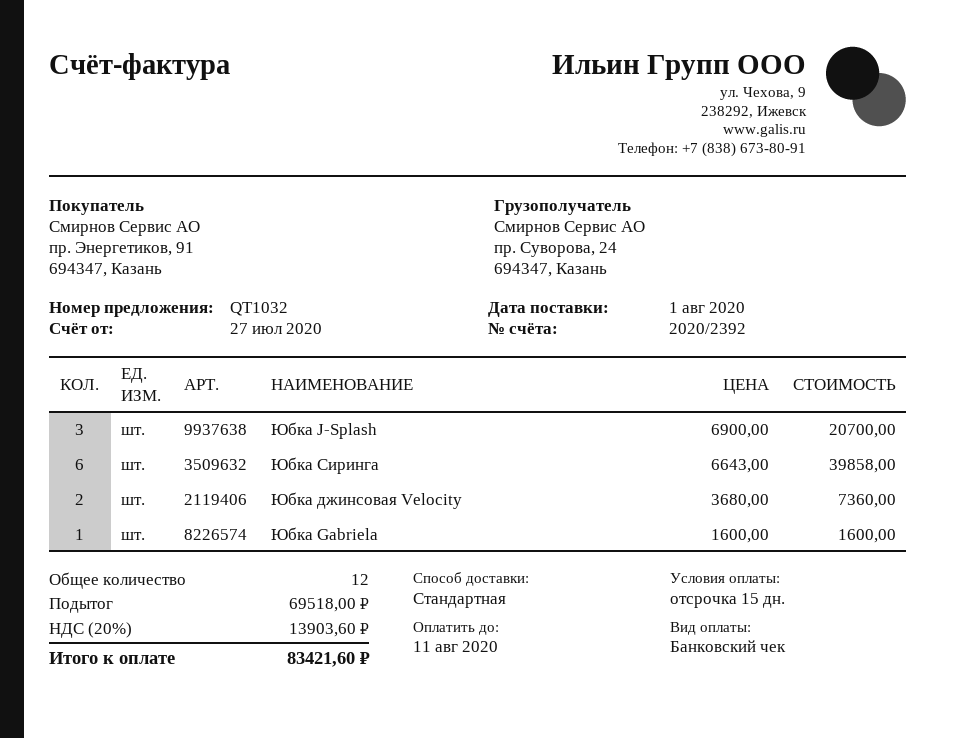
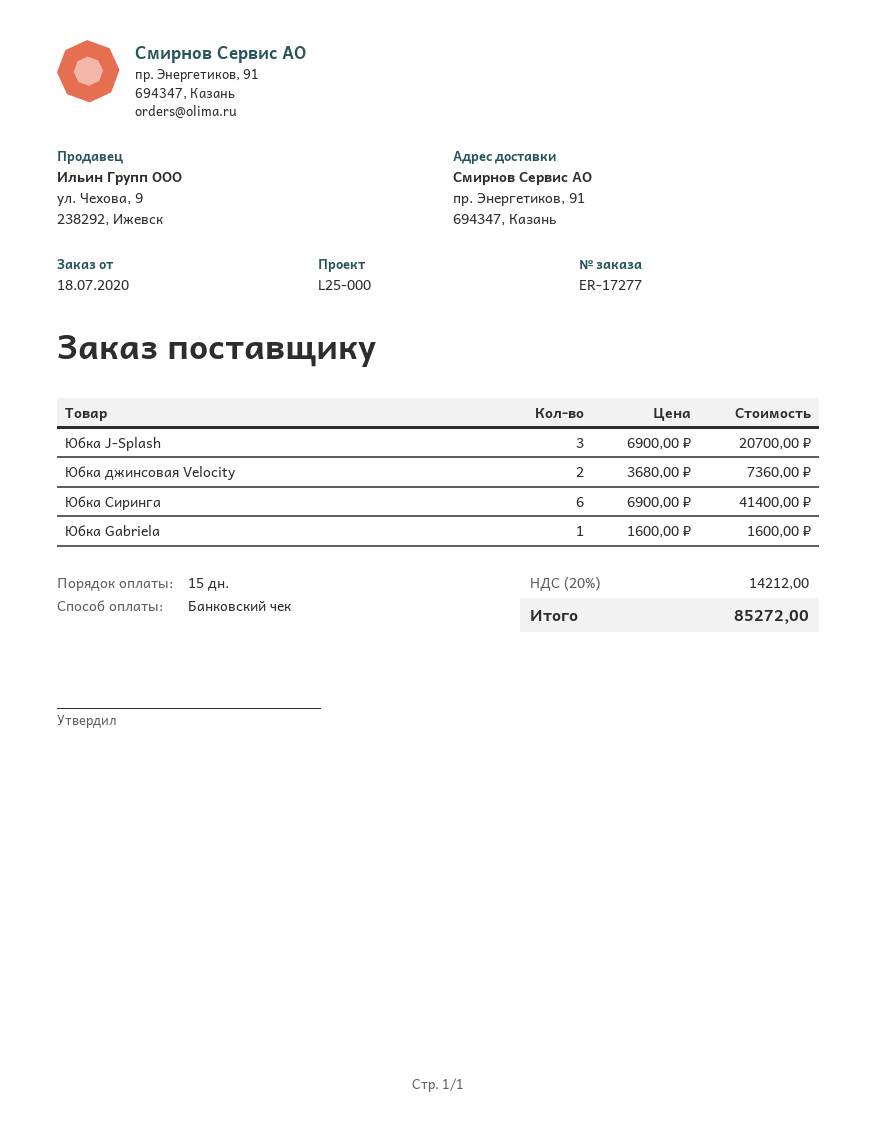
ship to: пр. Суворова, 24, 694347, Казань -> пр. Энергетиков, 91, 694347, Казань
Юбка Сиринга: 6 x 6643.00 = 39858.00 -> 6 x 6900.00 = 41400.00
tax: 20% = 13903.60 -> 20% = 14212.00
total: 83421.60 -> 85272.00

